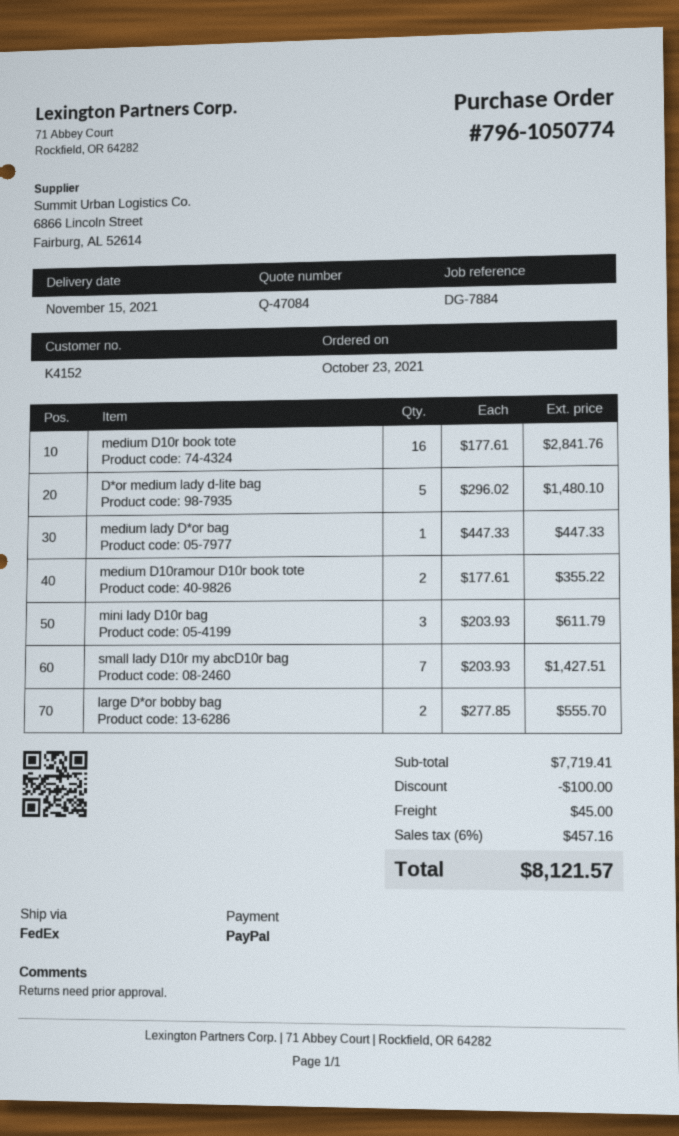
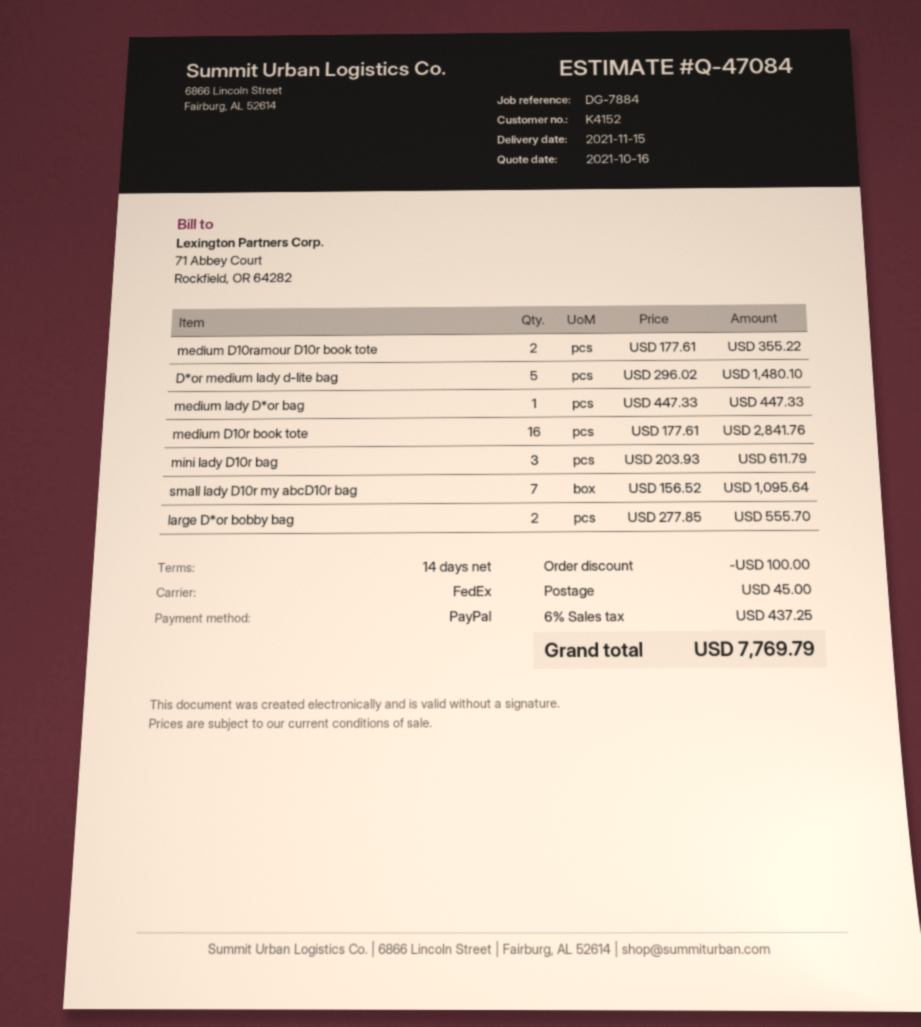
small lady D10r my abcD10r bag: 7 x 203.93 = 1427.51 -> 7 x 156.52 = 1095.64
tax: 6% = 457.16 -> 6% = 437.25
total: 8121.57 -> 7769.79

